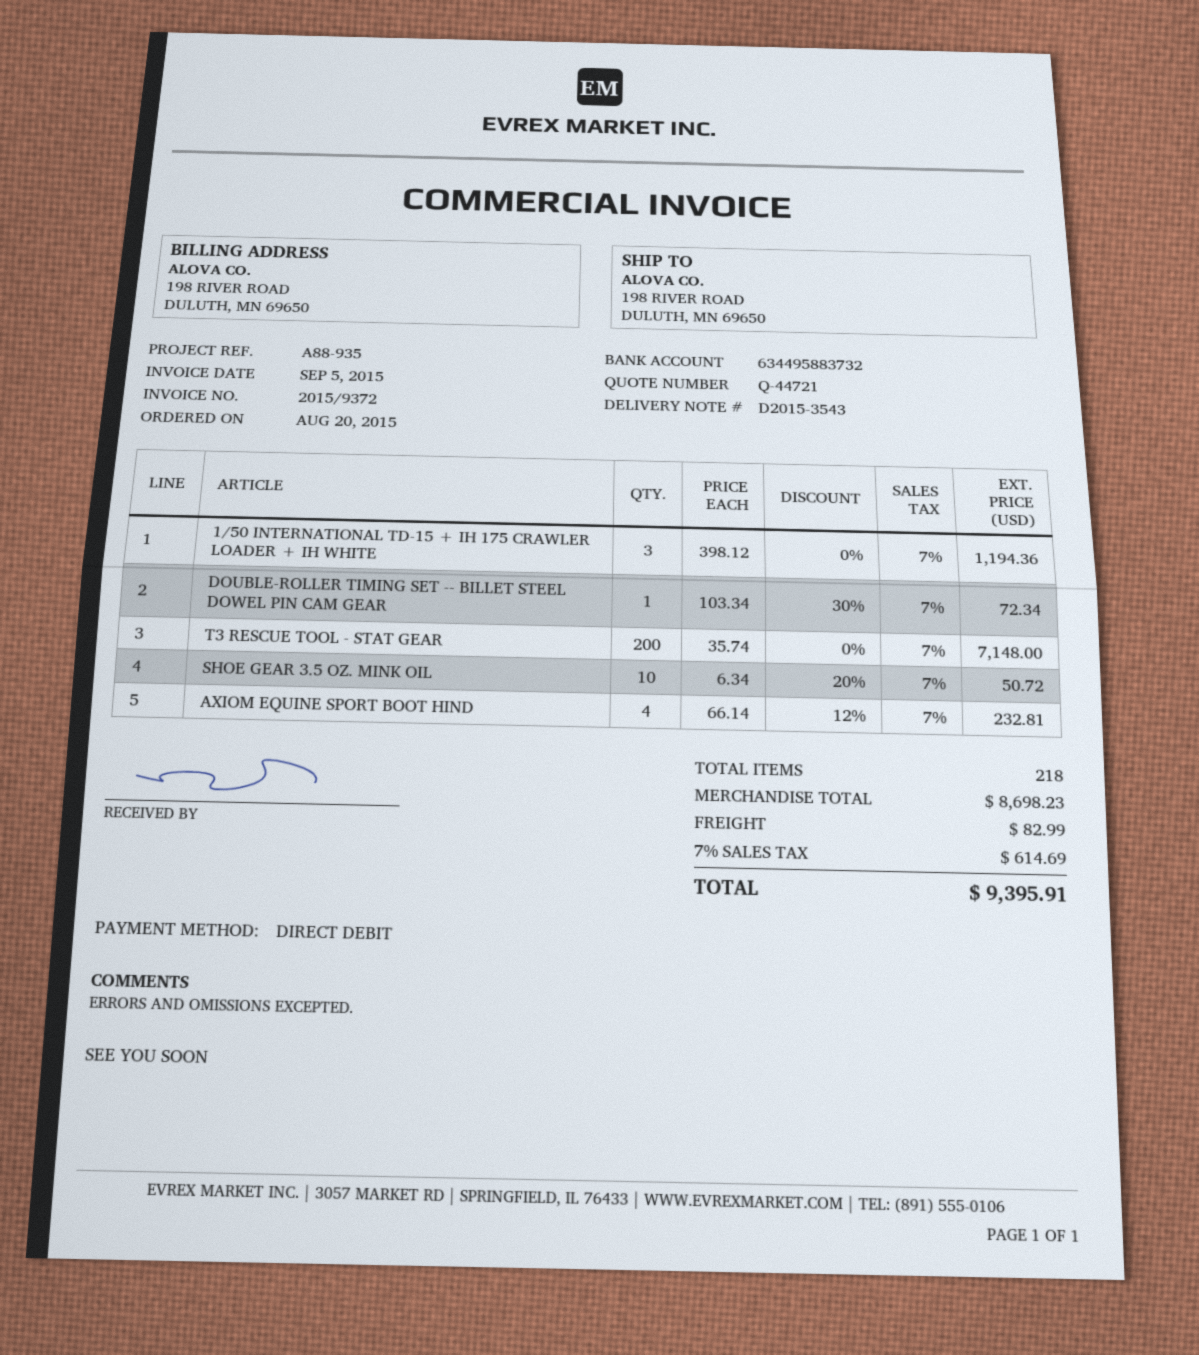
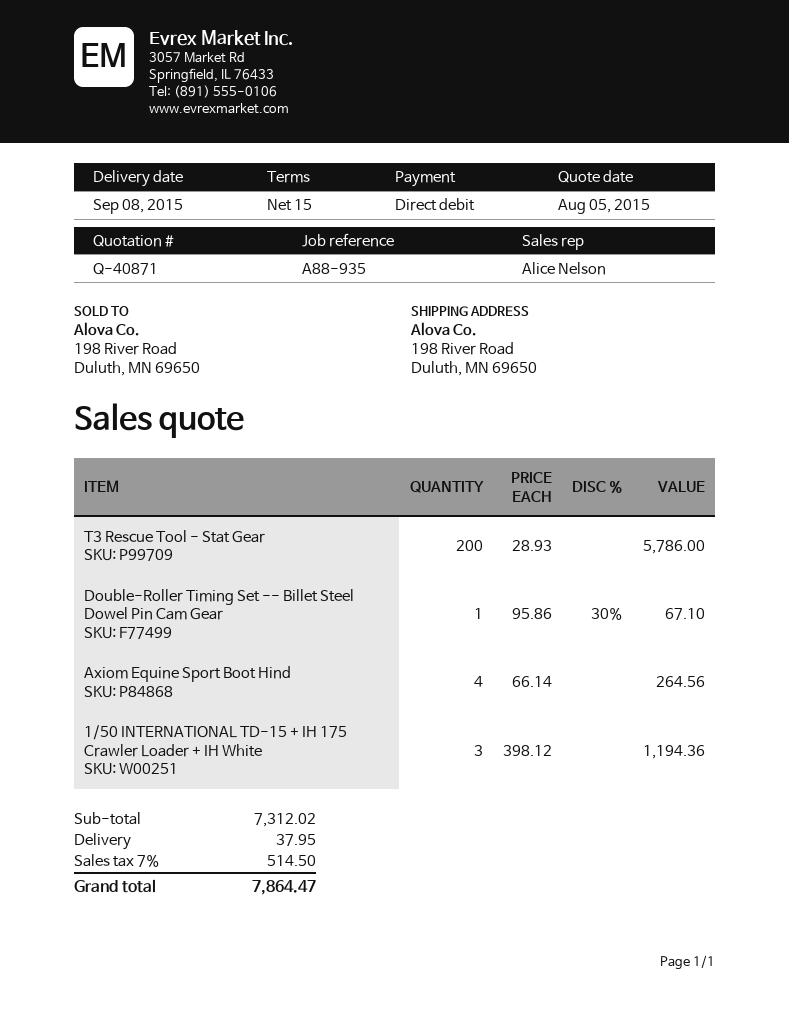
quote number: Q-44721 -> Q-40871
DOUBLE-ROLLER TIMING SET -- BILLET STEEL DOWEL PIN CAM GEAR: 1 x 103.34 - 30% = 72.34 -> 1 x 95.86 - 30% = 67.10
T3 RESCUE TOOL - STAT GEAR: 200 x 35.74 = 7148.00 -> 200 x 28.93 = 5786.00
SHOE GEAR 3.5 OZ. MINK OIL: 10 x 6.34 - 20% = 50.72 -> none
AXIOM EQUINE SPORT BOOT HIND: 4 x 66.14 - 12% = 232.81 -> 4 x 66.14 = 264.56
subtotal: 8698.23 -> 7312.02
shipping: 82.99 -> 37.95
tax: 7% = 614.69 -> 7% = 514.50
total: 9395.91 -> 7864.47

